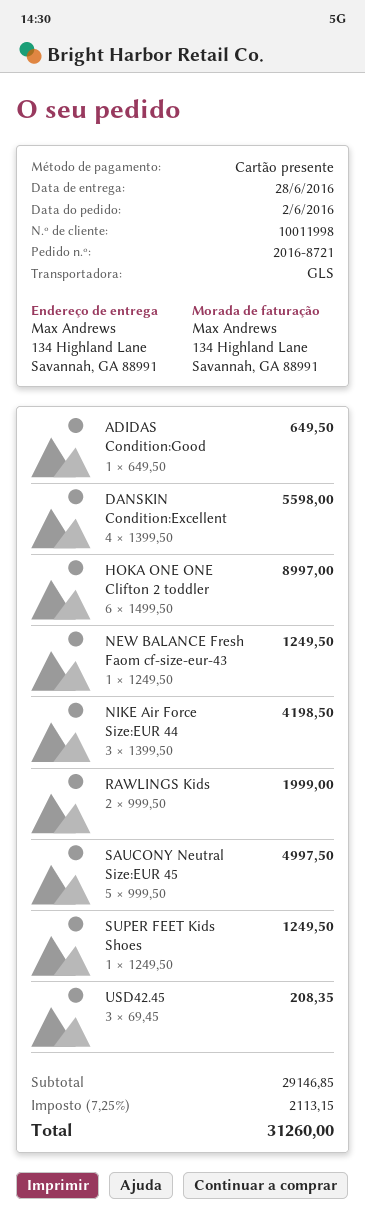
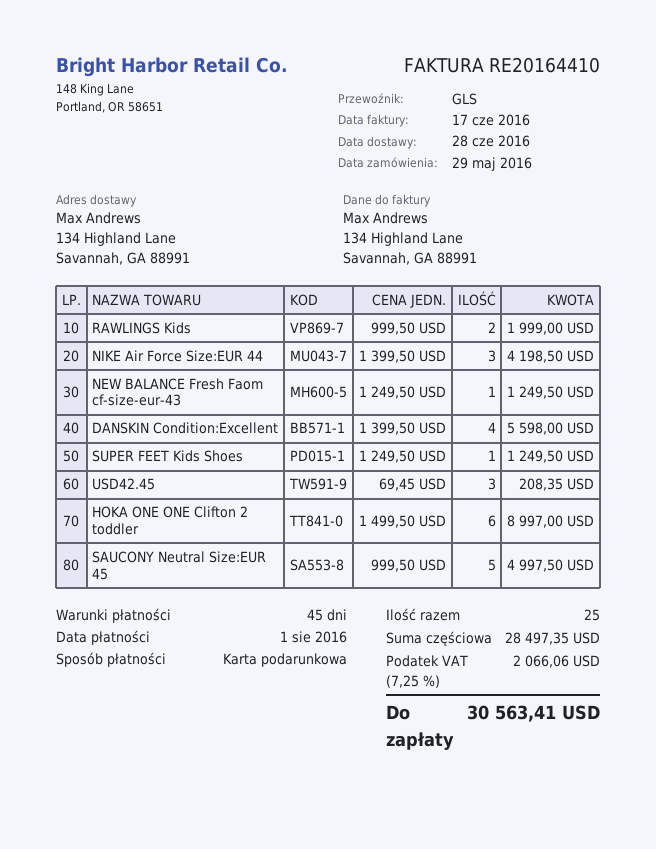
order date: 2016-06-02 -> 2016-05-29
ADIDAS Condition:Good: 1 x 649.50 = 649.50 -> none
subtotal: 29146.85 -> 28497.35
tax: 7.25% = 2113.15 -> 7.25% = 2066.06
total: 31260.00 -> 30563.41

